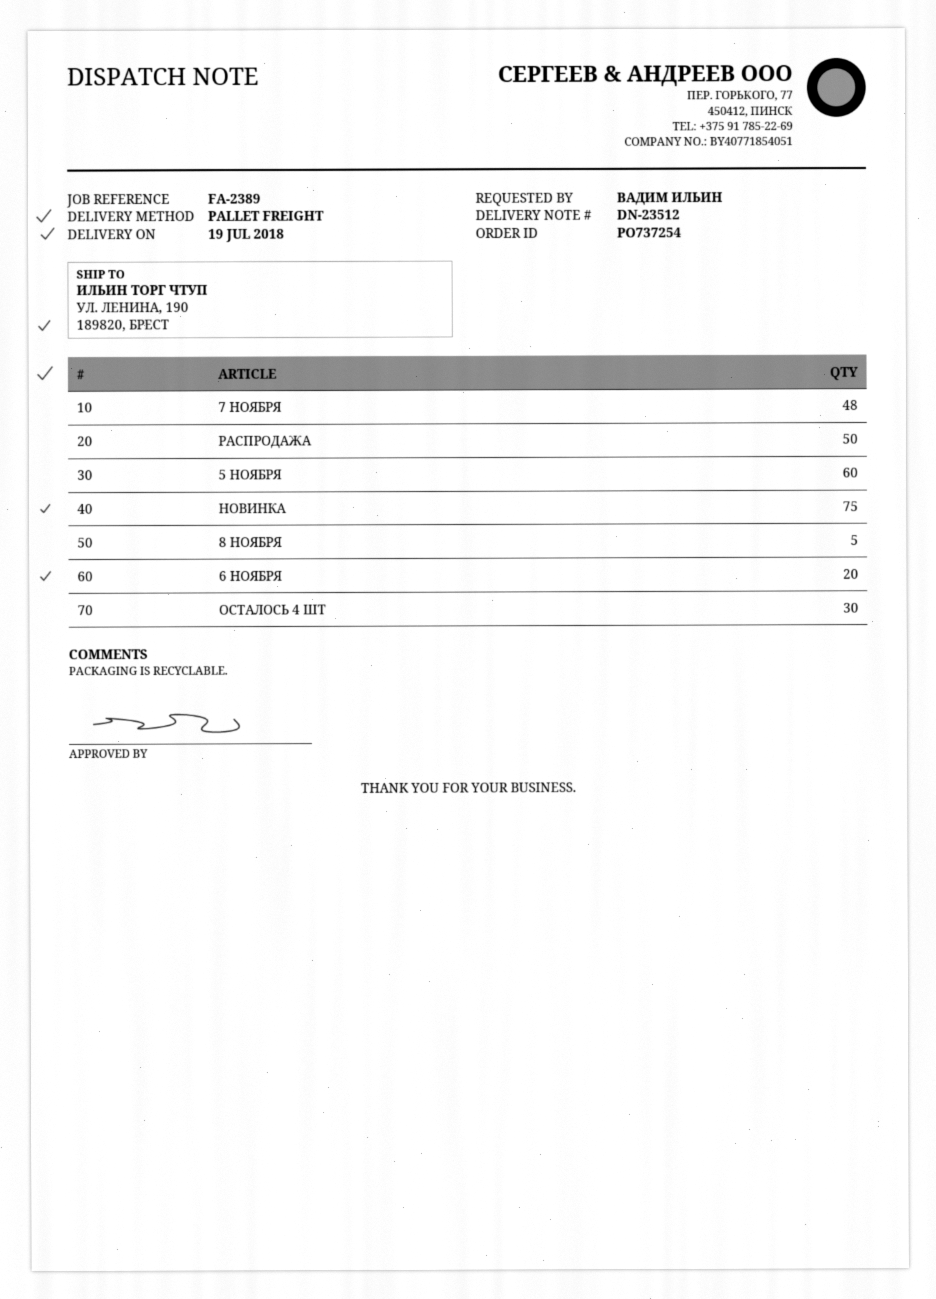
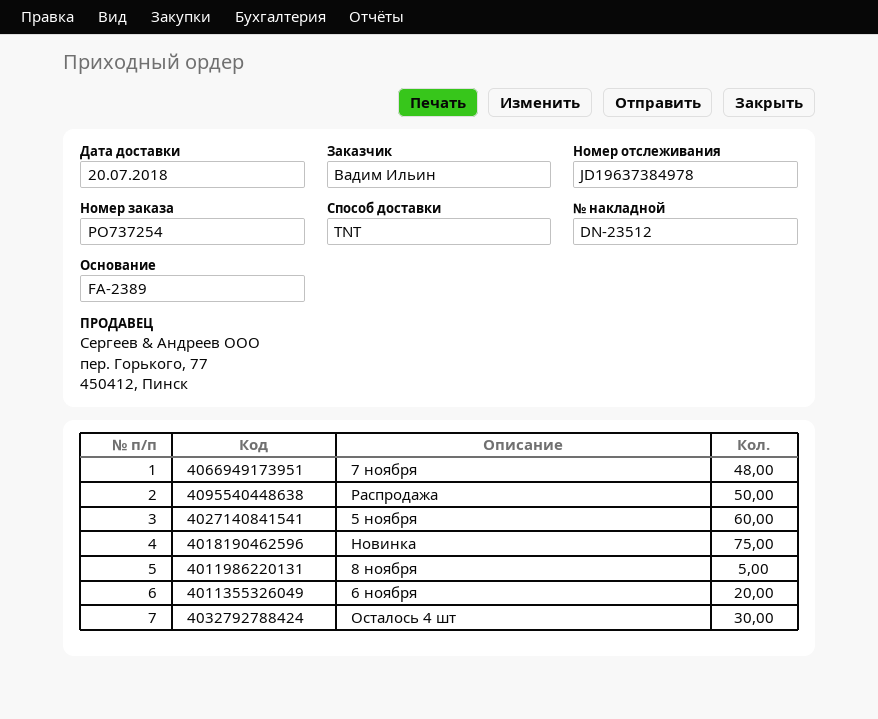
delivery date: 2018-07-19 -> 2018-07-20
shipping method: pallet freight -> TNT

